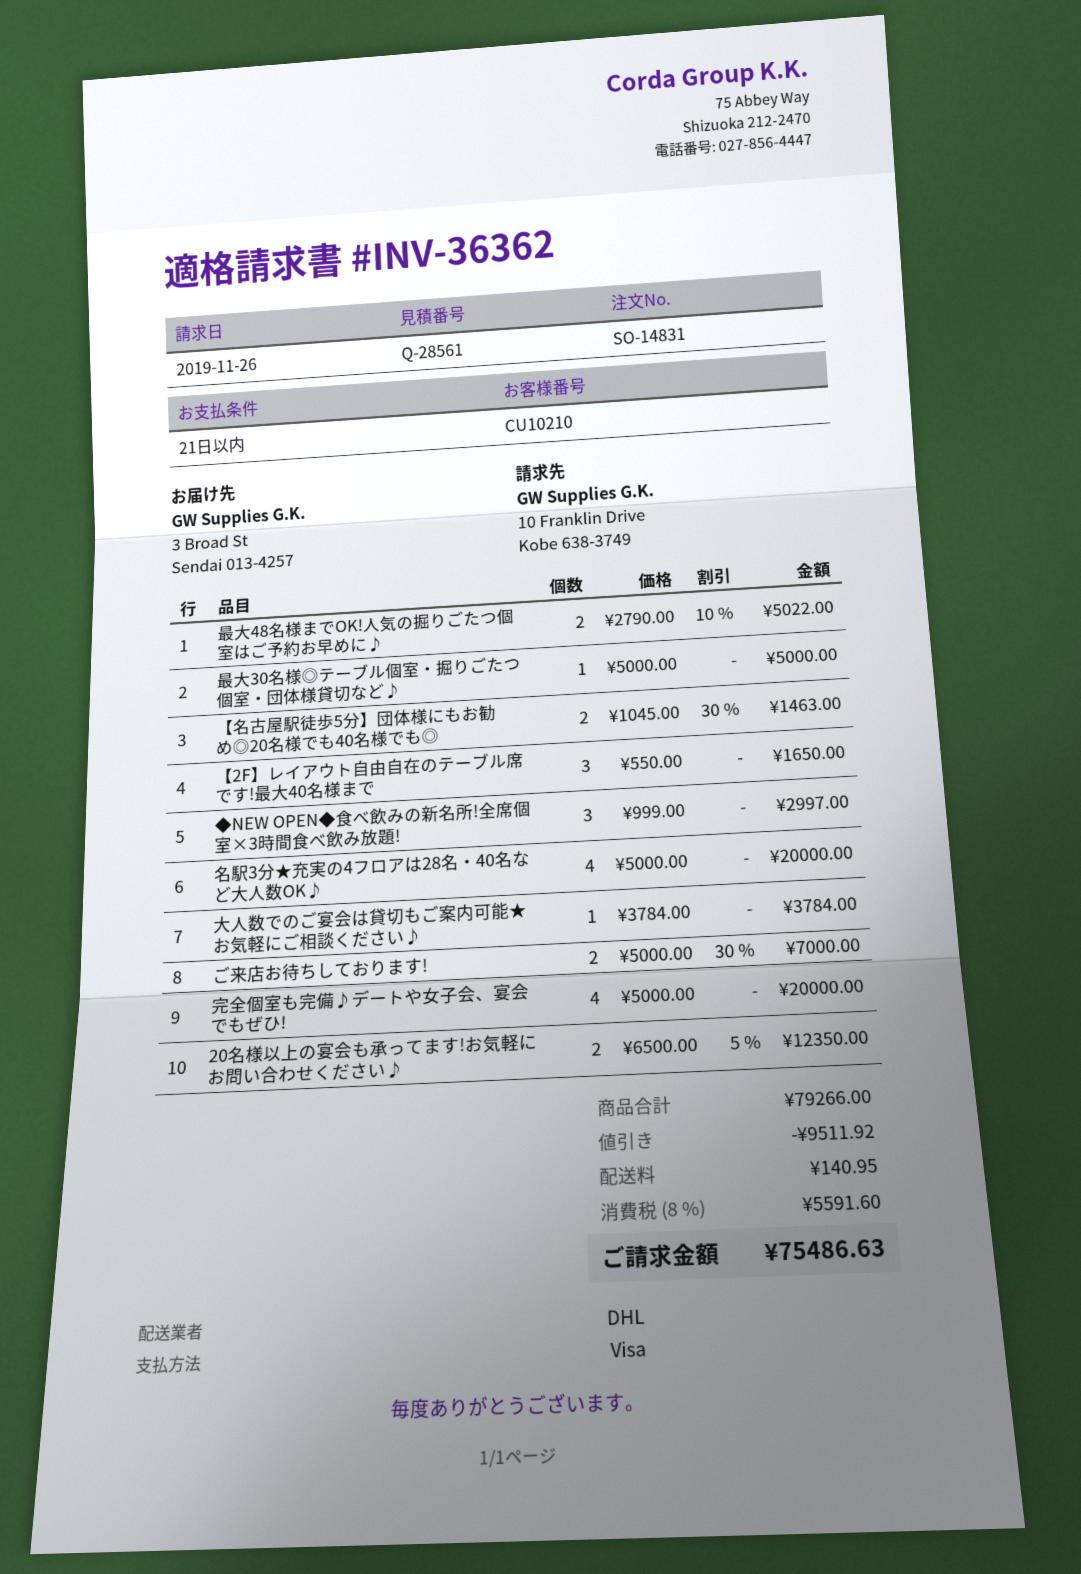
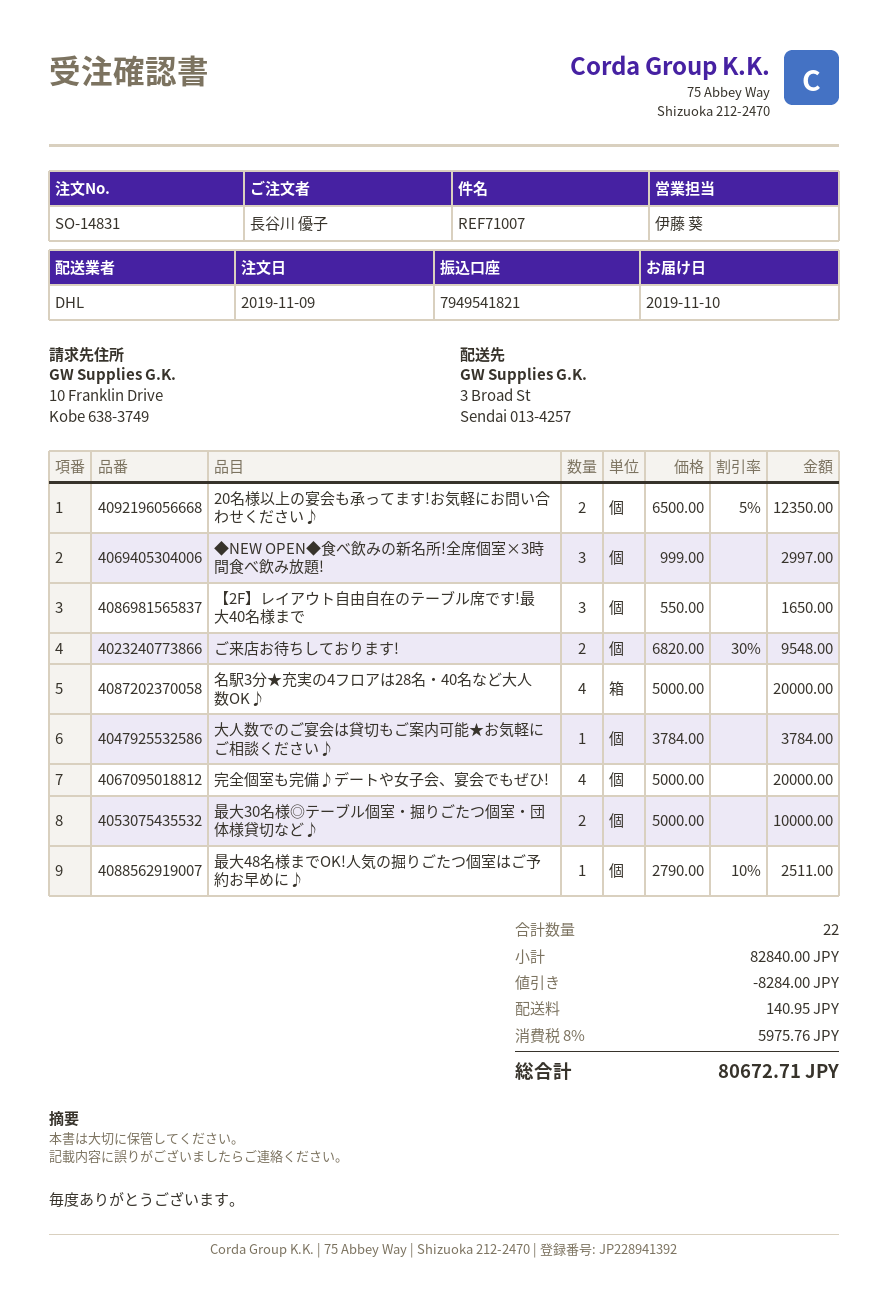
最大48名様までOK!人気の掘りごたつ個室はご予約お早めに♪: 2 x 2790.00 - 10% = 5022.00 -> 1 x 2790.00 - 10% = 2511.00
最大30名様◎テーブル個室・掘りごたつ個室・団体様貸切など♪: 1 x 5000.00 = 5000.00 -> 2 x 5000.00 = 10000.00
【名古屋駅徒歩5分】団体様にもお勧め◎20名様でも40名様でも◎: 2 x 1045.00 - 30% = 1463.00 -> none
ご来店お待ちしております!: 2 x 5000.00 - 30% = 7000.00 -> 2 x 6820.00 - 30% = 9548.00
subtotal: 79266.00 -> 82840.00
discount: 9511.92 -> 8284.00
tax: 8% = 5591.60 -> 8% = 5975.76
total: 75486.63 -> 80672.71

